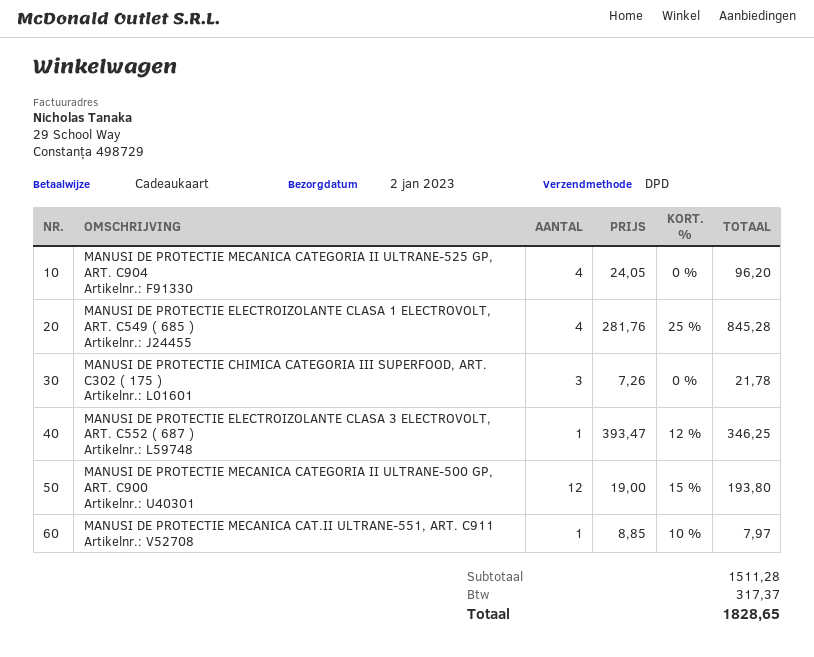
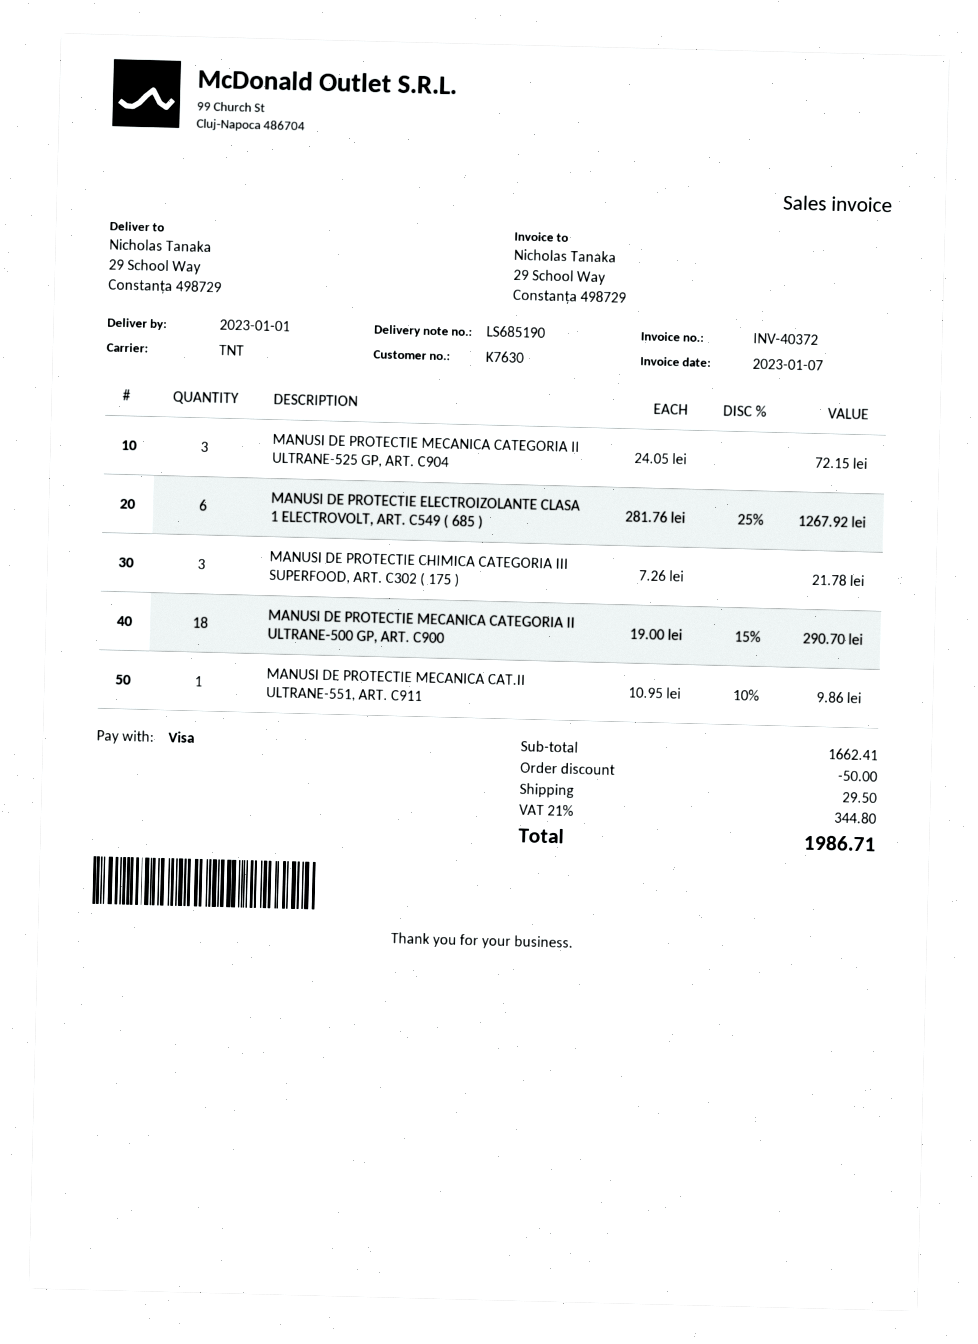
delivery date: 2023-01-02 -> 2023-01-01
payment method: gift card -> Visa
shipping method: DPD -> TNT
MANUSI DE PROTECTIE MECANICA CATEGORIA II ULTRANE-525 GP, ART. C904: 4 x 24.05 = 96.20 -> 3 x 24.05 = 72.15
MANUSI DE PROTECTIE ELECTROIZOLANTE CLASA 1 ELECTROVOLT, ART. C549 ( 685 ): 4 x 281.76 - 25% = 845.28 -> 6 x 281.76 - 25% = 1267.92
MANUSI DE PROTECTIE ELECTROIZOLANTE CLASA 3 ELECTROVOLT, ART. C552 ( 687 ): 1 x 393.47 - 12% = 346.25 -> none
MANUSI DE PROTECTIE MECANICA CATEGORIA II ULTRANE-500 GP, ART. C900: 12 x 19.00 - 15% = 193.80 -> 18 x 19.00 - 15% = 290.70
MANUSI DE PROTECTIE MECANICA CAT.II ULTRANE-551, ART. C911: 1 x 8.85 - 10% = 7.97 -> 1 x 10.95 - 10% = 9.86
subtotal: 1511.28 -> 1662.41
discount: none -> 50.00
shipping: none -> 29.50
tax: 317.37 -> 344.80
total: 1828.65 -> 1986.71

